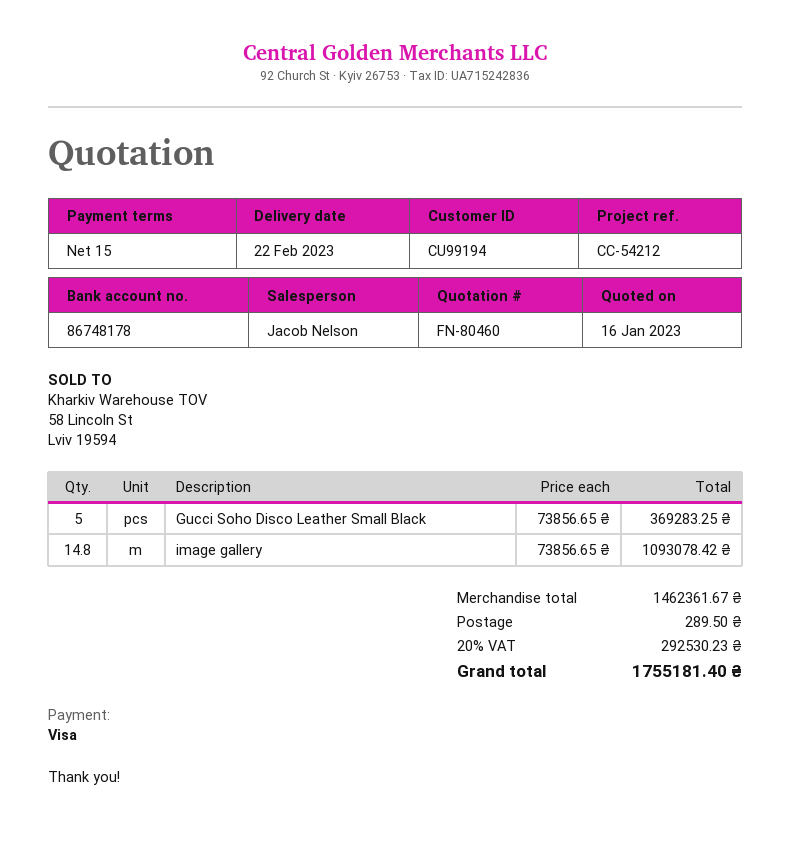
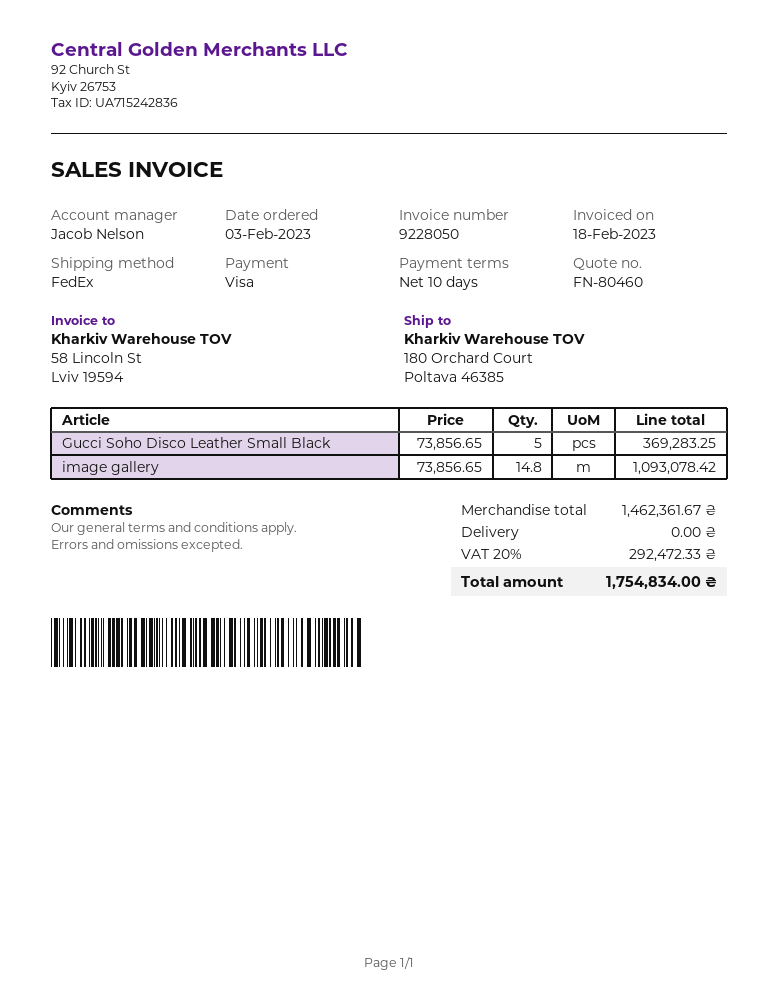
payment terms: 15 days -> 10 days
shipping: 289.50 -> 0.00
tax: 20% = 292530.23 -> 20% = 292472.33
total: 1755181.40 -> 1754834.00

